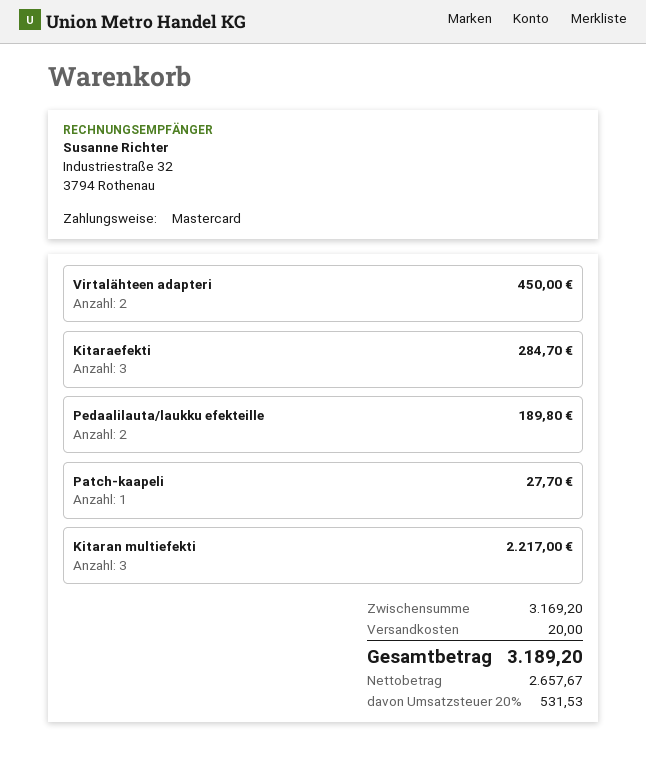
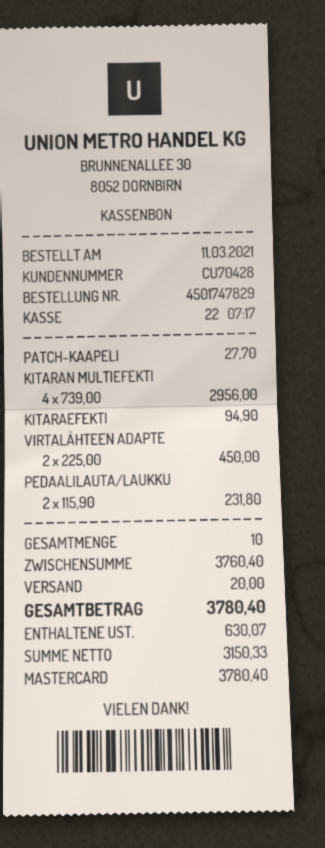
Kitaraefekti: 3 for 284.70 -> 1 for 94.90
Pedaalilauta/laukku efekteille: 2 for 189.80 -> 2 for 231.80
Kitaran multiefekti: 3 for 2217.00 -> 4 for 2956.00
subtotal: 3169.20 -> 3760.40
net: 2657.67 -> 3150.33
tax: 531.53 -> 630.07
total: 3189.20 -> 3780.40

